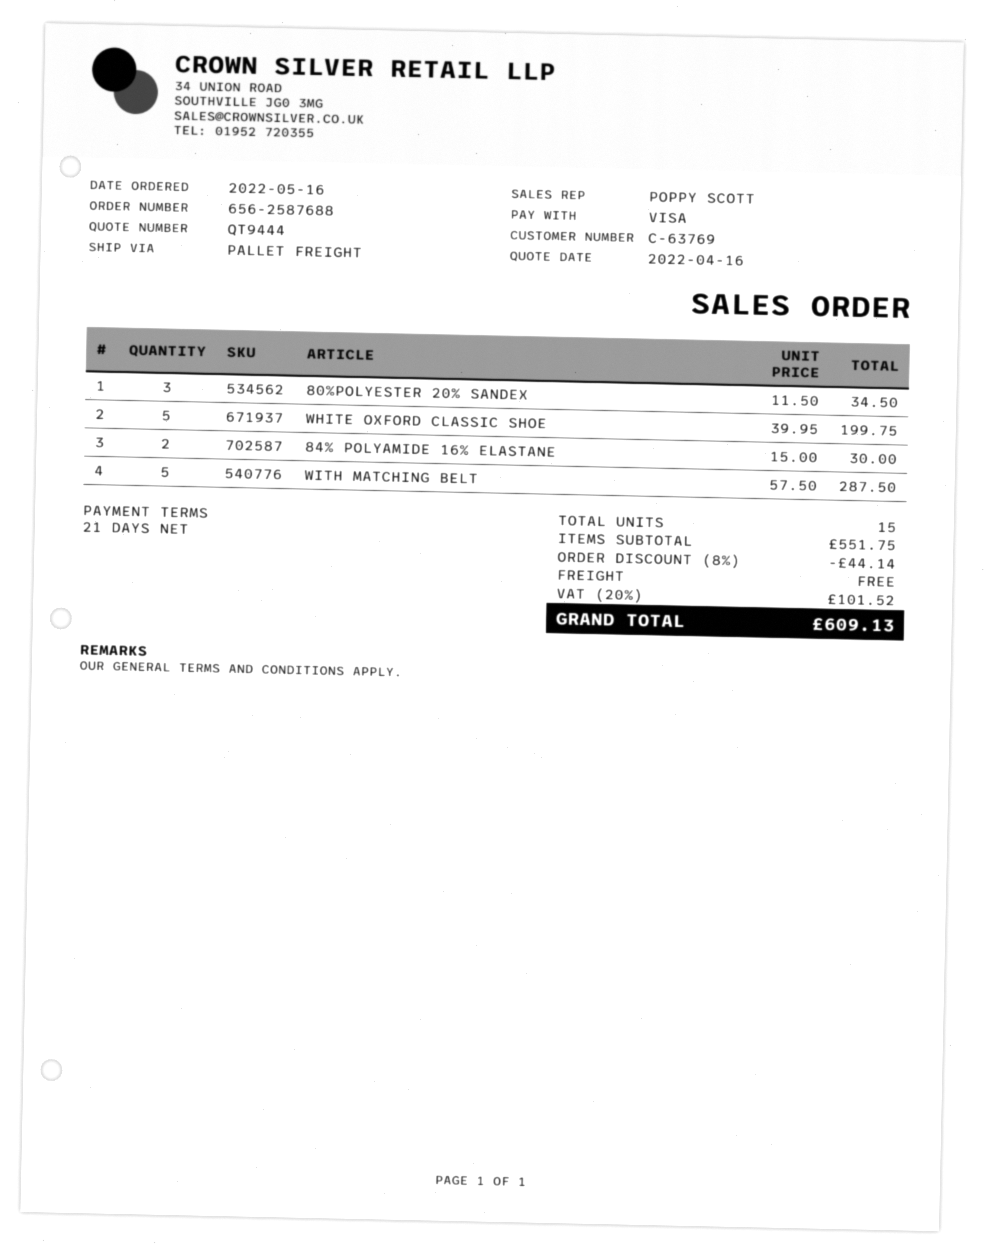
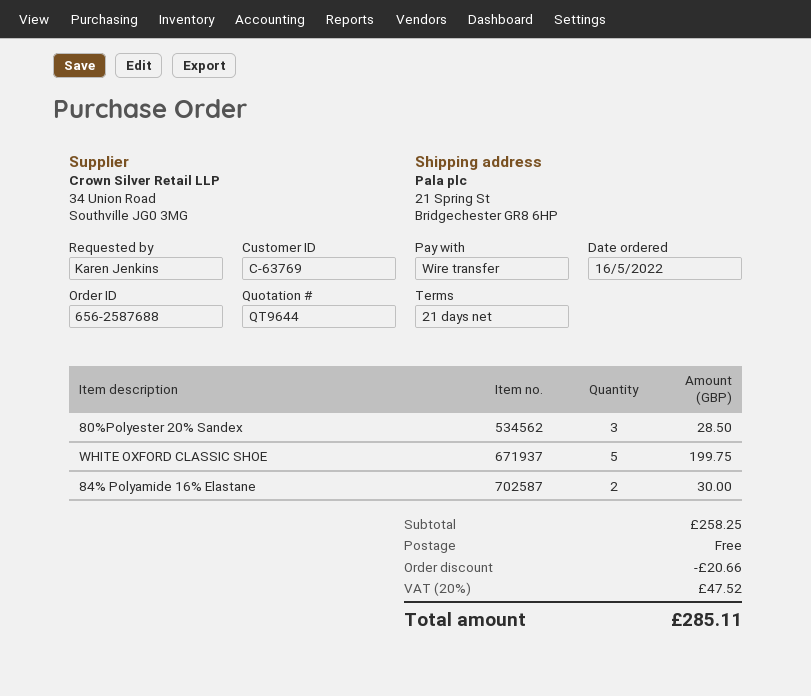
quote number: QT9444 -> QT9644
payment method: Visa -> bank transfer
80%POLYESTER 20% SANDEX: 3 for 34.50 -> 3 for 28.50
WITH MATCHING BELT: 5 for 287.50 -> none
subtotal: 551.75 -> 258.25
discount: 44.14 -> 20.66
tax: 20% = 101.52 -> 20% = 47.52
total: 609.13 -> 285.11

